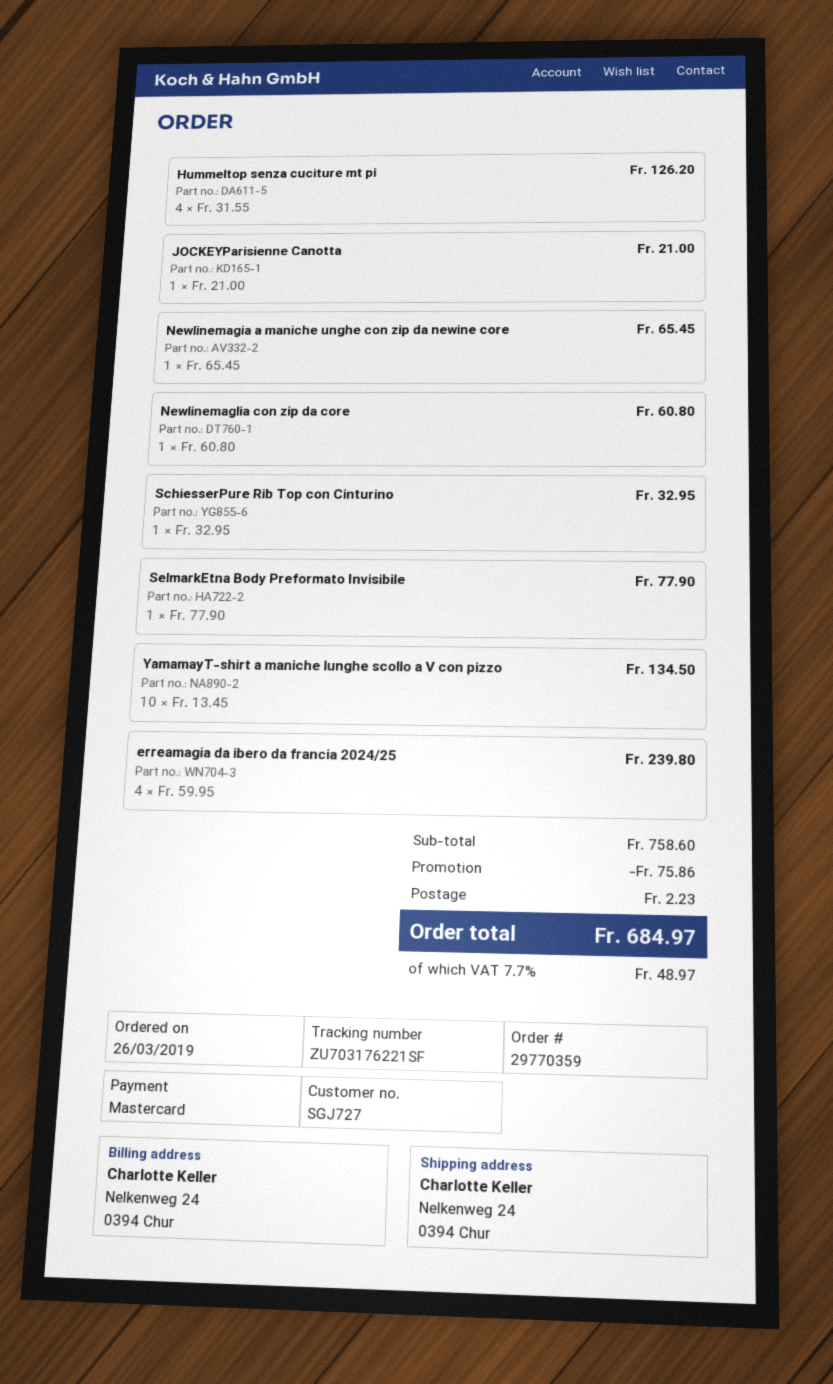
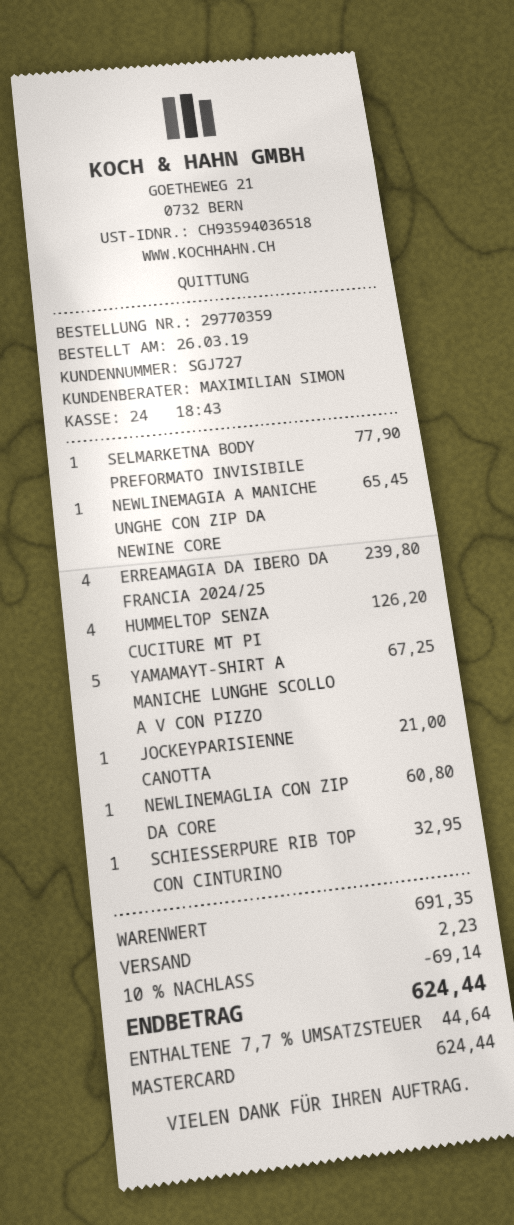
YamamayT-shirt a maniche lunghe scollo a V con pizzo: 10 for 134.50 -> 5 for 67.25
subtotal: 758.60 -> 691.35
discount: 75.86 -> 69.14
tax: 7.7% = 48.97 -> 7.7% = 44.64
total: 684.97 -> 624.44

